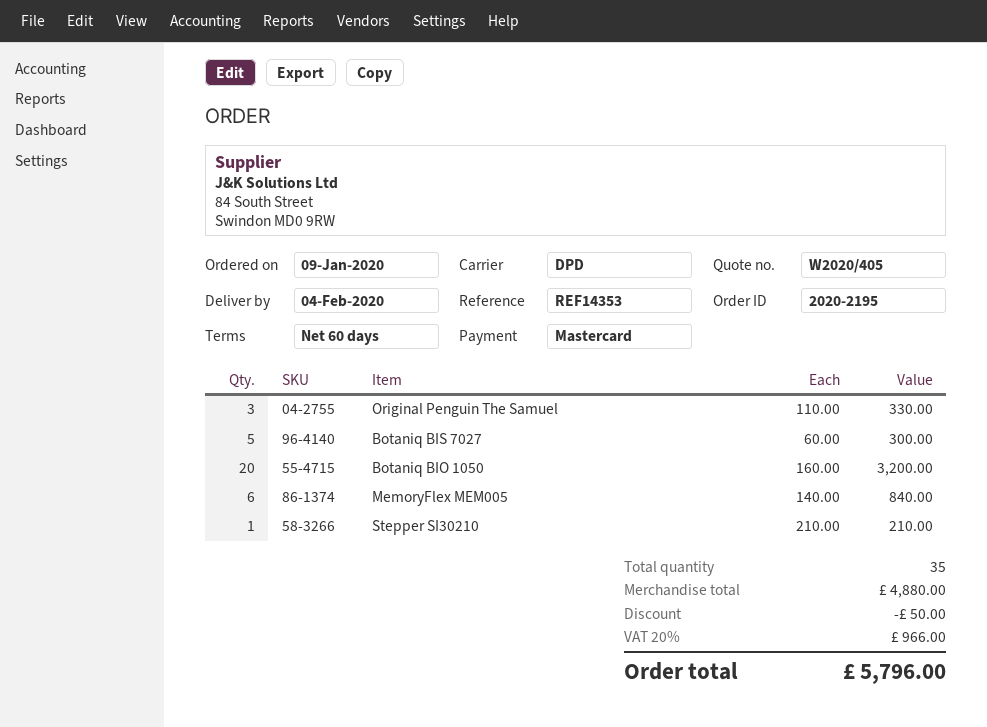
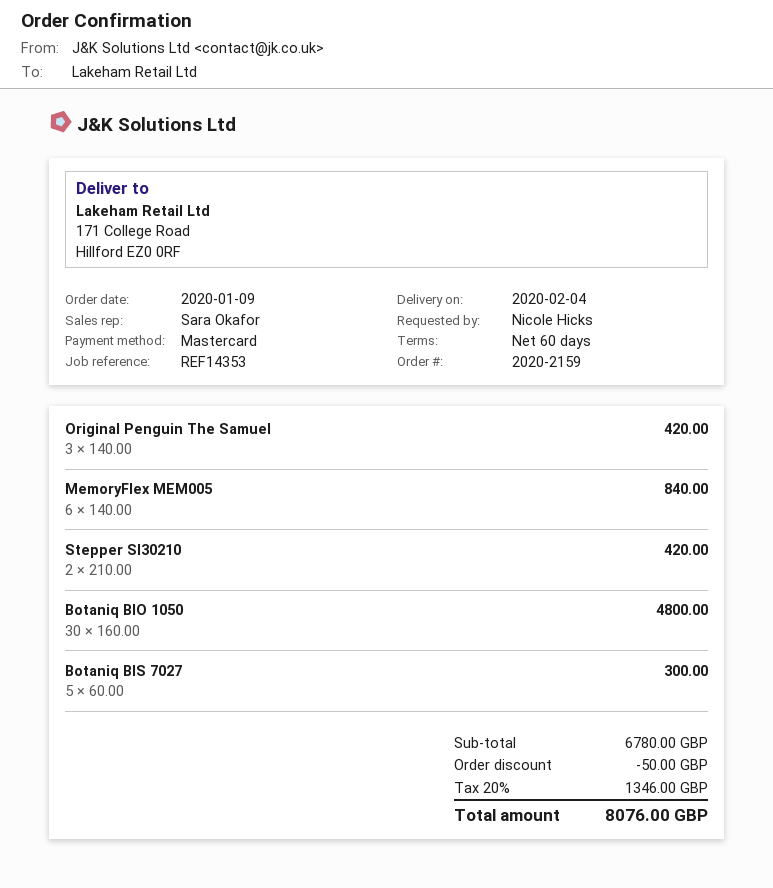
order number: 2020-2195 -> 2020-2159
Original Penguin The Samuel: 3 x 110.00 = 330.00 -> 3 x 140.00 = 420.00
Botaniq BIO 1050: 20 x 160.00 = 3200.00 -> 30 x 160.00 = 4800.00
Stepper SI30210: 1 x 210.00 = 210.00 -> 2 x 210.00 = 420.00
subtotal: 4880.00 -> 6780.00
tax: 20% = 966.00 -> 20% = 1346.00
total: 5796.00 -> 8076.00

